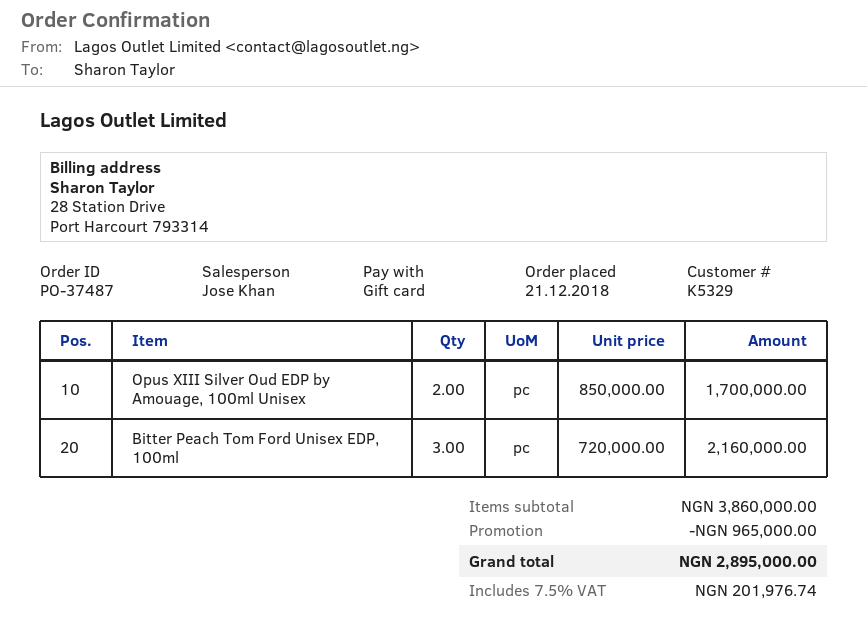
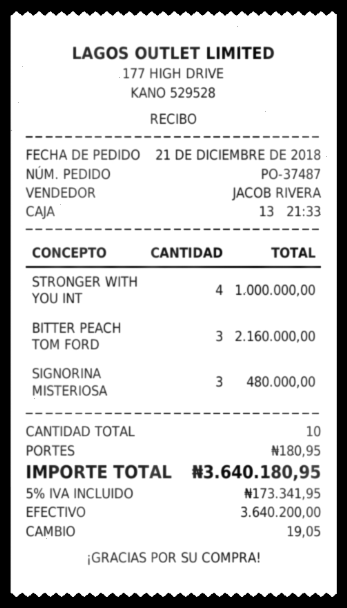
sales rep: Jose Khan -> JACOB RIVERA
payment method: gift card -> cash
Opus XIII Silver Oud EDP by Amouage, 100ml Unisex: 2 for 1700000.00 -> none
STRONGER WITH YOU INT: none -> 4 for 1000000.00
SIGNORINA MISTERIOSA: none -> 3 for 480000.00
discount: 965000.00 -> none
shipping: none -> 180.95
tax: 7.5% = 201976.74 -> 5% = 173341.95
total: 2895000.00 -> 3640180.95

